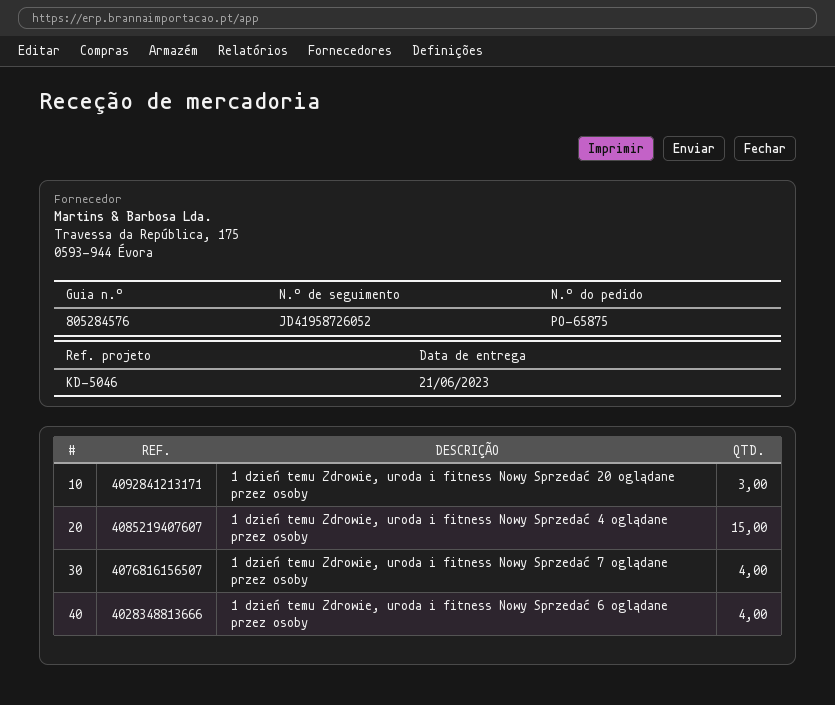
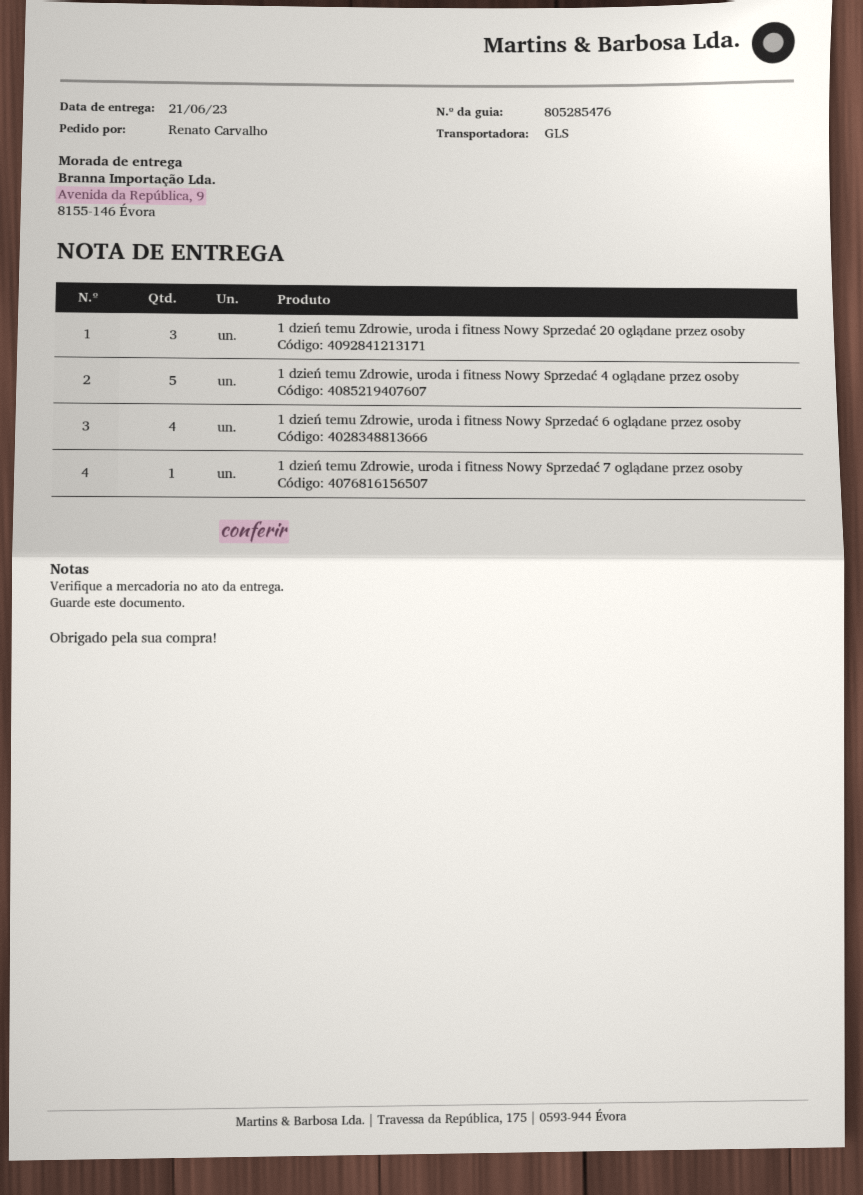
delivery note number: 805284576 -> 805285476
1 dzień temu Zdrowie, uroda i fitness Nowy Sprzedać 4 oglądane przez osoby: 15 -> 5
1 dzień temu Zdrowie, uroda i fitness Nowy Sprzedać 7 oglądane przez osoby: 4 -> 1

